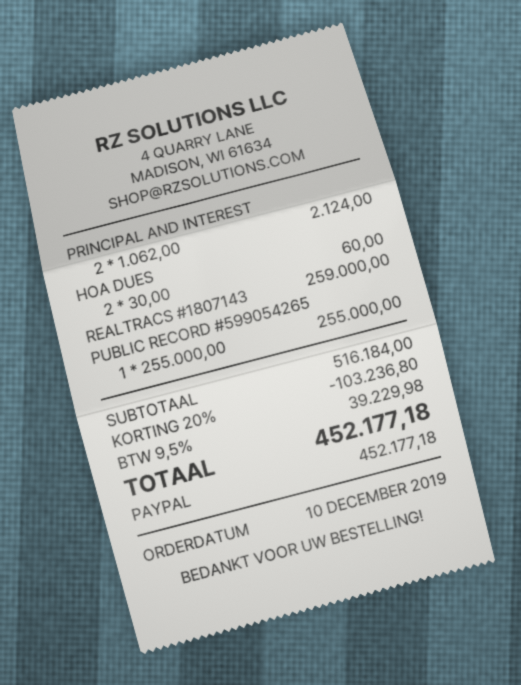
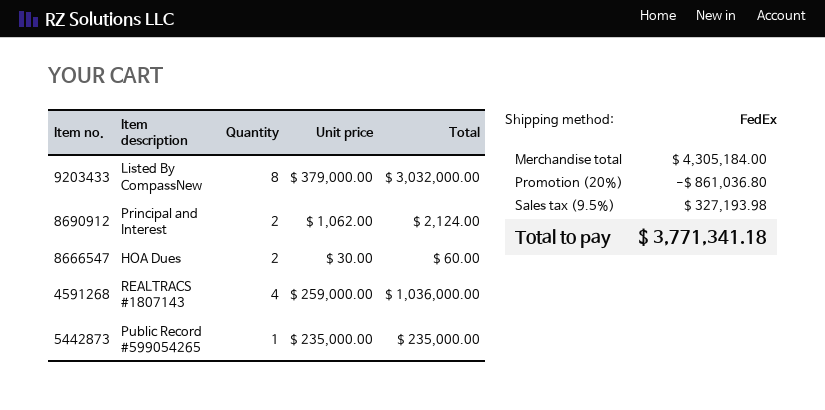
REALTRACS #1807143: 1 x 259000.00 = 259000.00 -> 4 x 259000.00 = 1036000.00
PUBLIC RECORD #599054265: 1 x 255000.00 = 255000.00 -> 1 x 235000.00 = 235000.00
Listed By CompassNew: none -> 8 x 379000.00 = 3032000.00
subtotal: 516184.00 -> 4305184.00
discount: 20% = 103236.80 -> 20% = 861036.80
tax: 9.5% = 39229.98 -> 9.5% = 327193.98
total: 452177.18 -> 3771341.18

